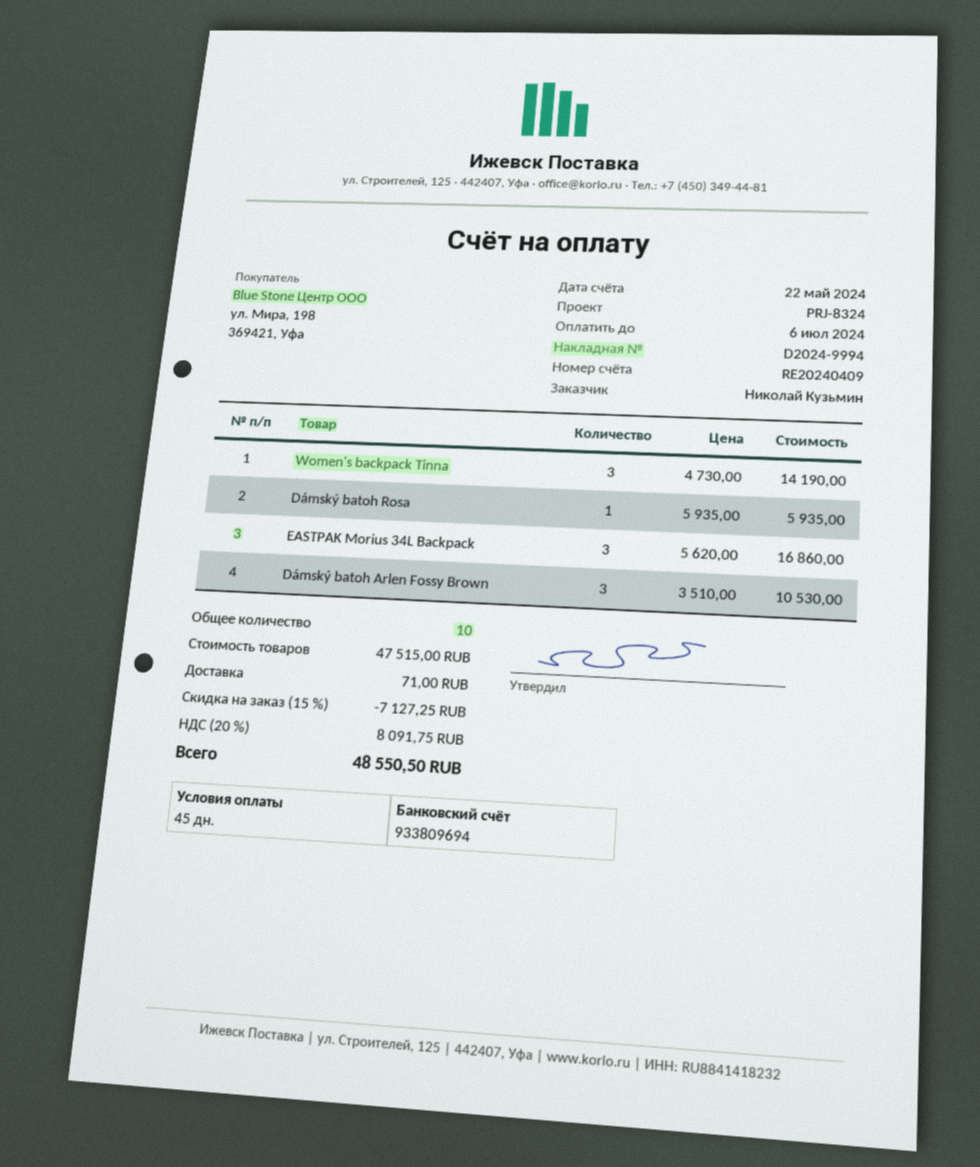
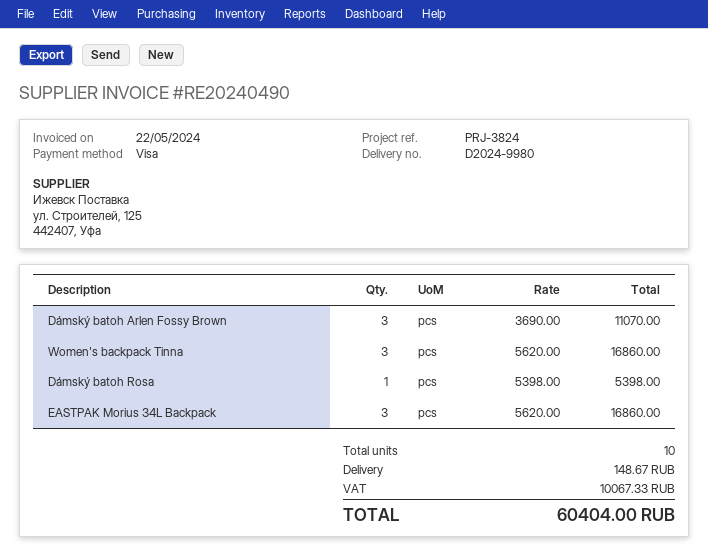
delivery note number: D2024-9994 -> D2024-9980
invoice number: RE20240409 -> RE20240490
reference: PRJ-8324 -> PRJ-3824
Women's backpack Tinna: 3 x 4730.00 = 14190.00 -> 3 x 5620.00 = 16860.00
Dámský batoh Rosa: 1 x 5935.00 = 5935.00 -> 1 x 5398.00 = 5398.00
Dámský batoh Arlen Fossy Brown: 3 x 3510.00 = 10530.00 -> 3 x 3690.00 = 11070.00
discount: 15% = 7127.25 -> none
shipping: 71.00 -> 148.67
tax: 8091.75 -> 10067.33
total: 48550.50 -> 60404.00

